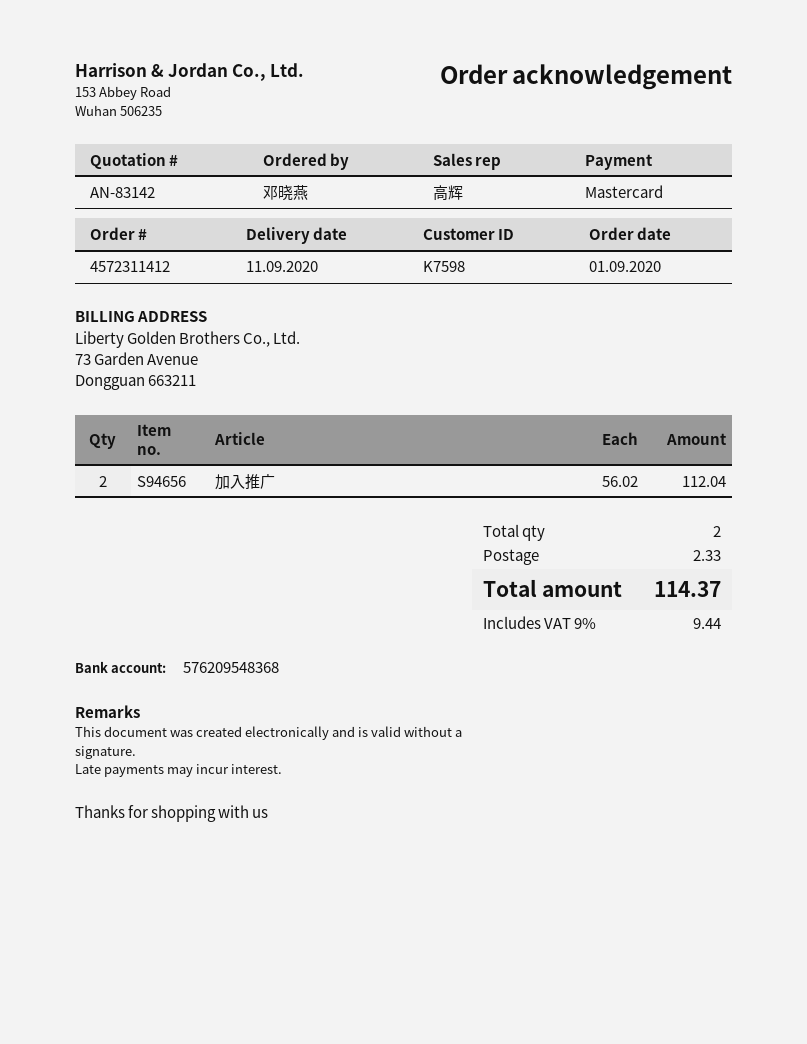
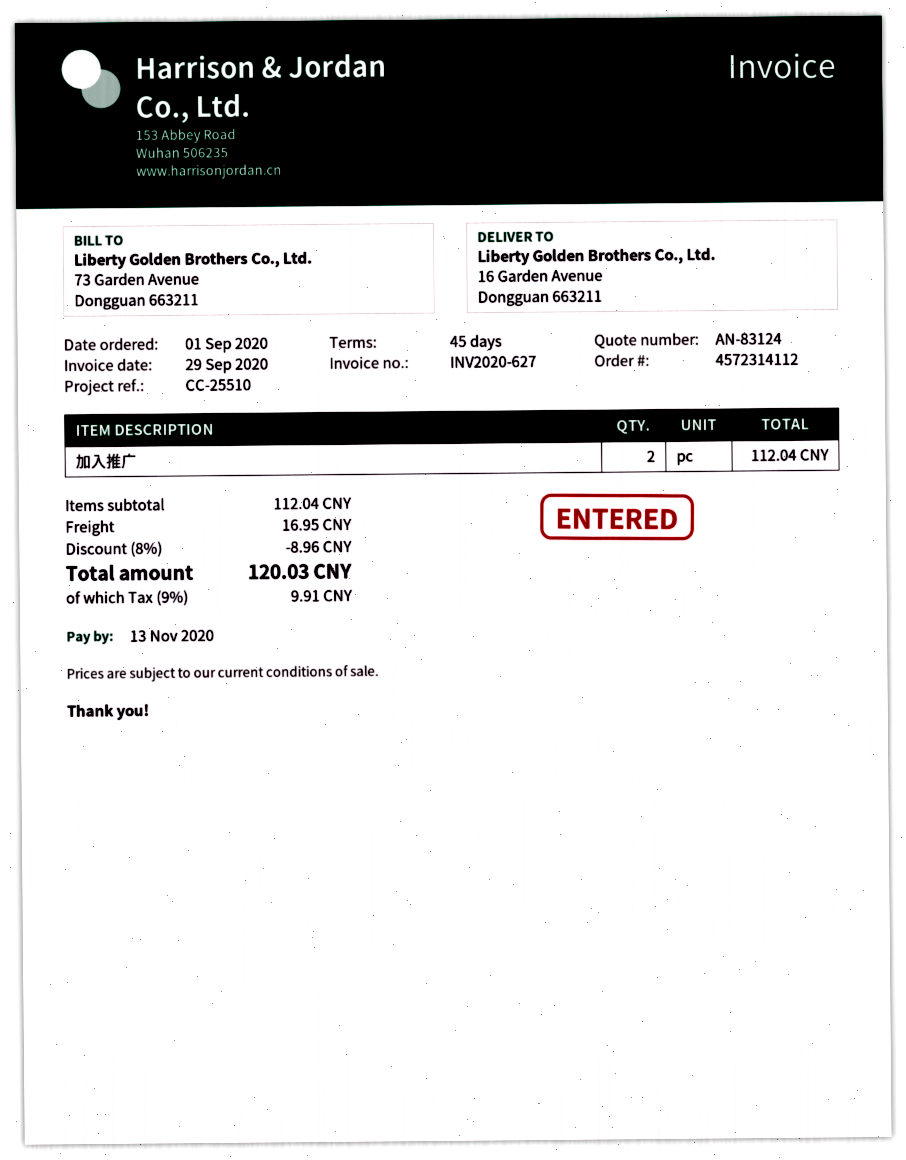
quote number: AN-83142 -> AN-83124
order number: 4572311412 -> 4572314112
discount: none -> 8% = 8.96
shipping: 2.33 -> 16.95
tax: 9% = 9.44 -> 9% = 9.91
total: 114.37 -> 120.03

